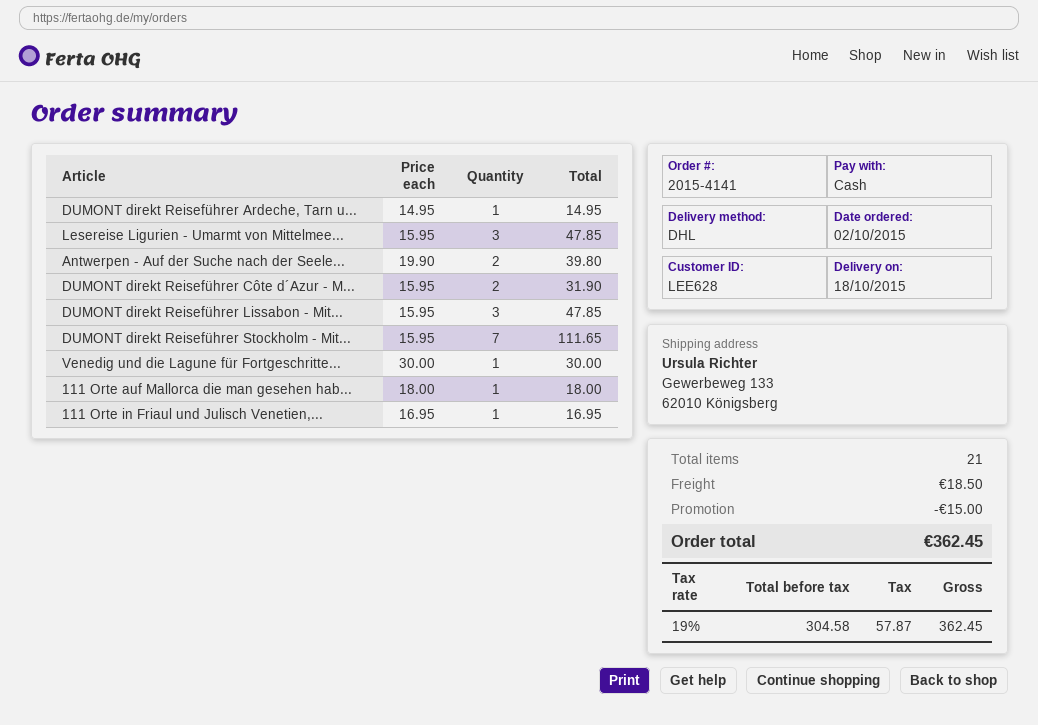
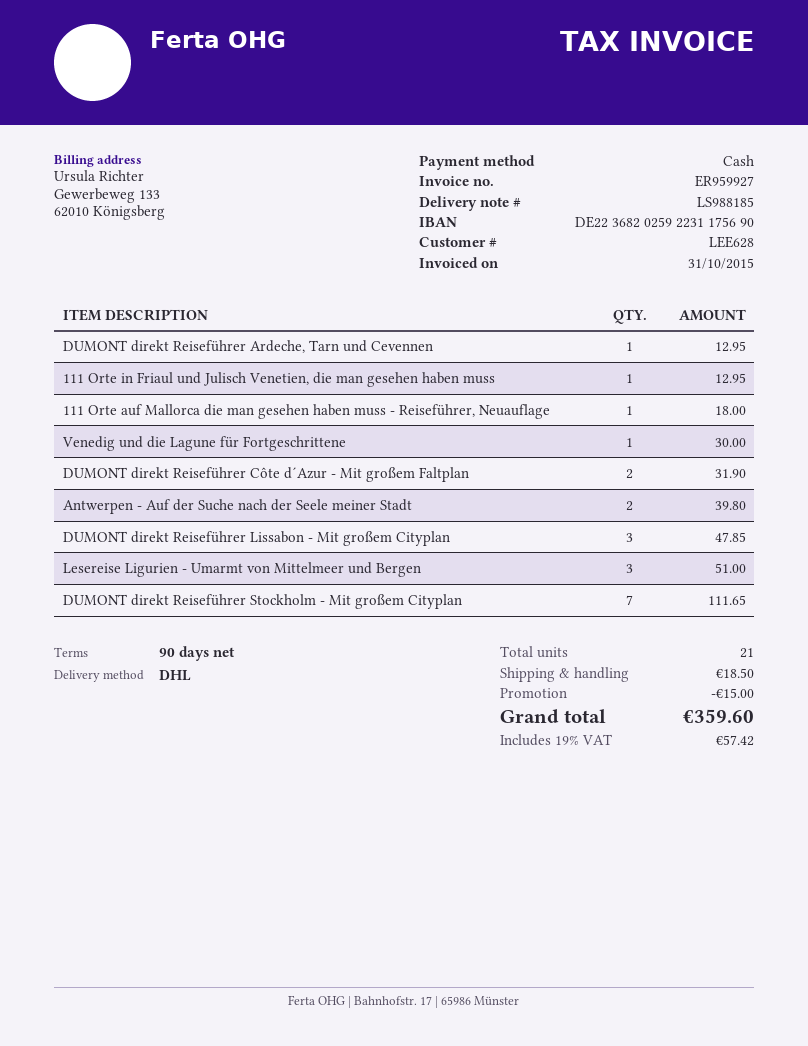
DUMONT direkt Reiseführer Ardeche, Tarn u...: 1 for 14.95 -> 1 for 12.95
Lesereise Ligurien - Umarmt von Mittelmee...: 3 for 47.85 -> 3 for 51.00
111 Orte in Friaul und Julisch Venetien,...: 1 for 16.95 -> 1 for 12.95
tax: 19% = 57.87 -> 19% = 57.42
total: 362.45 -> 359.60

